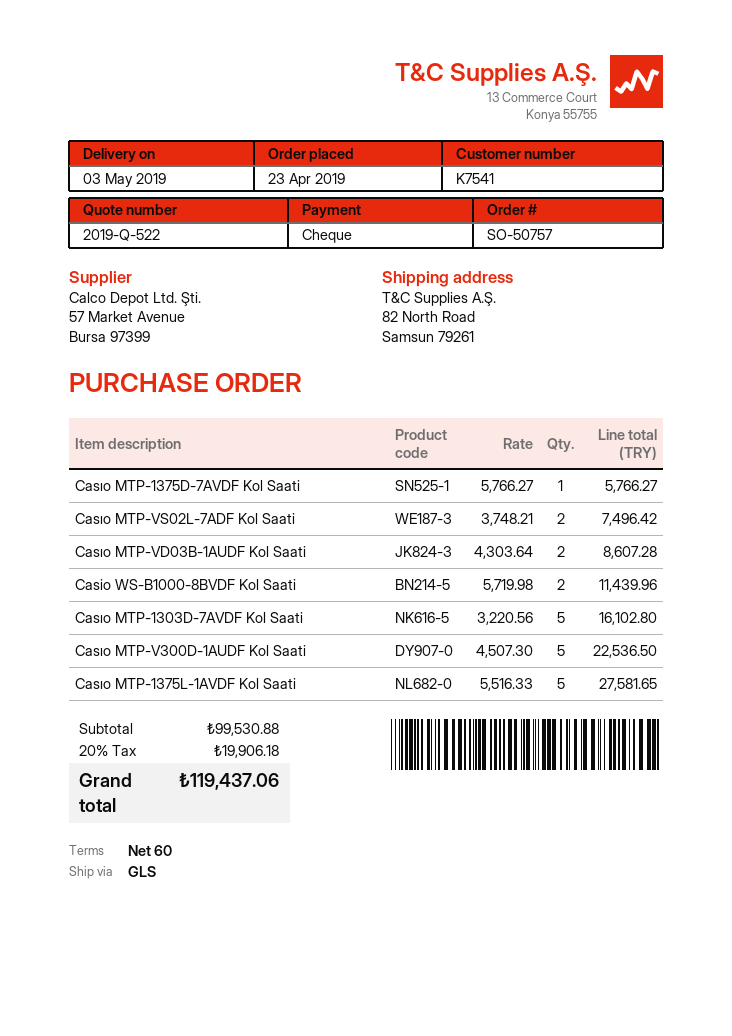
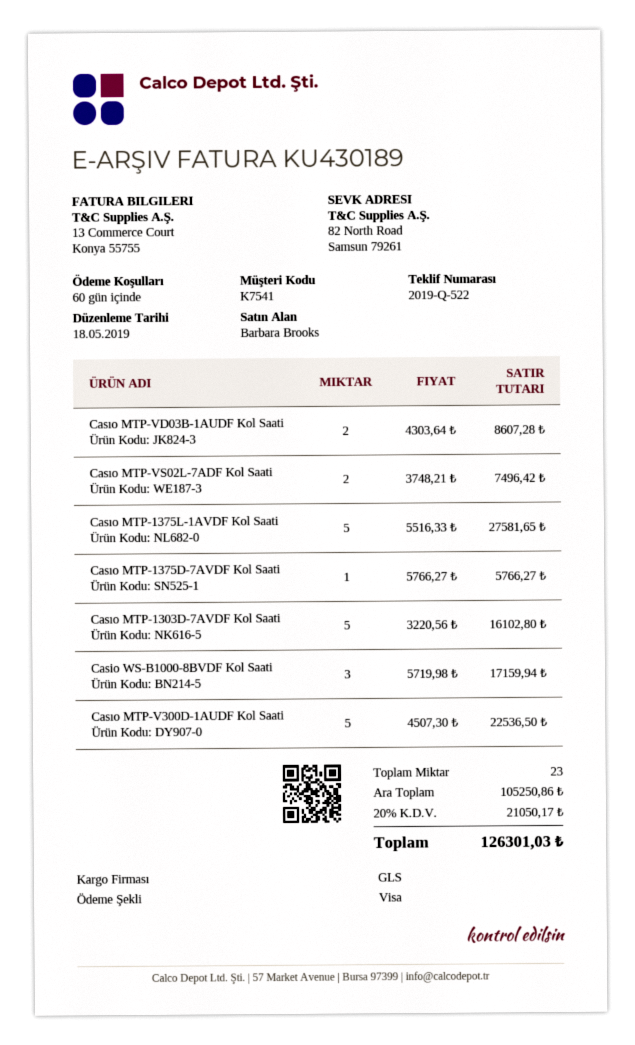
payment method: cheque -> Visa
Casio WS-B1000-8BVDF Kol Saati: 2 x 5719.98 = 11439.96 -> 3 x 5719.98 = 17159.94
subtotal: 99530.88 -> 105250.86
tax: 20% = 19906.18 -> 20% = 21050.17
total: 119437.06 -> 126301.03

